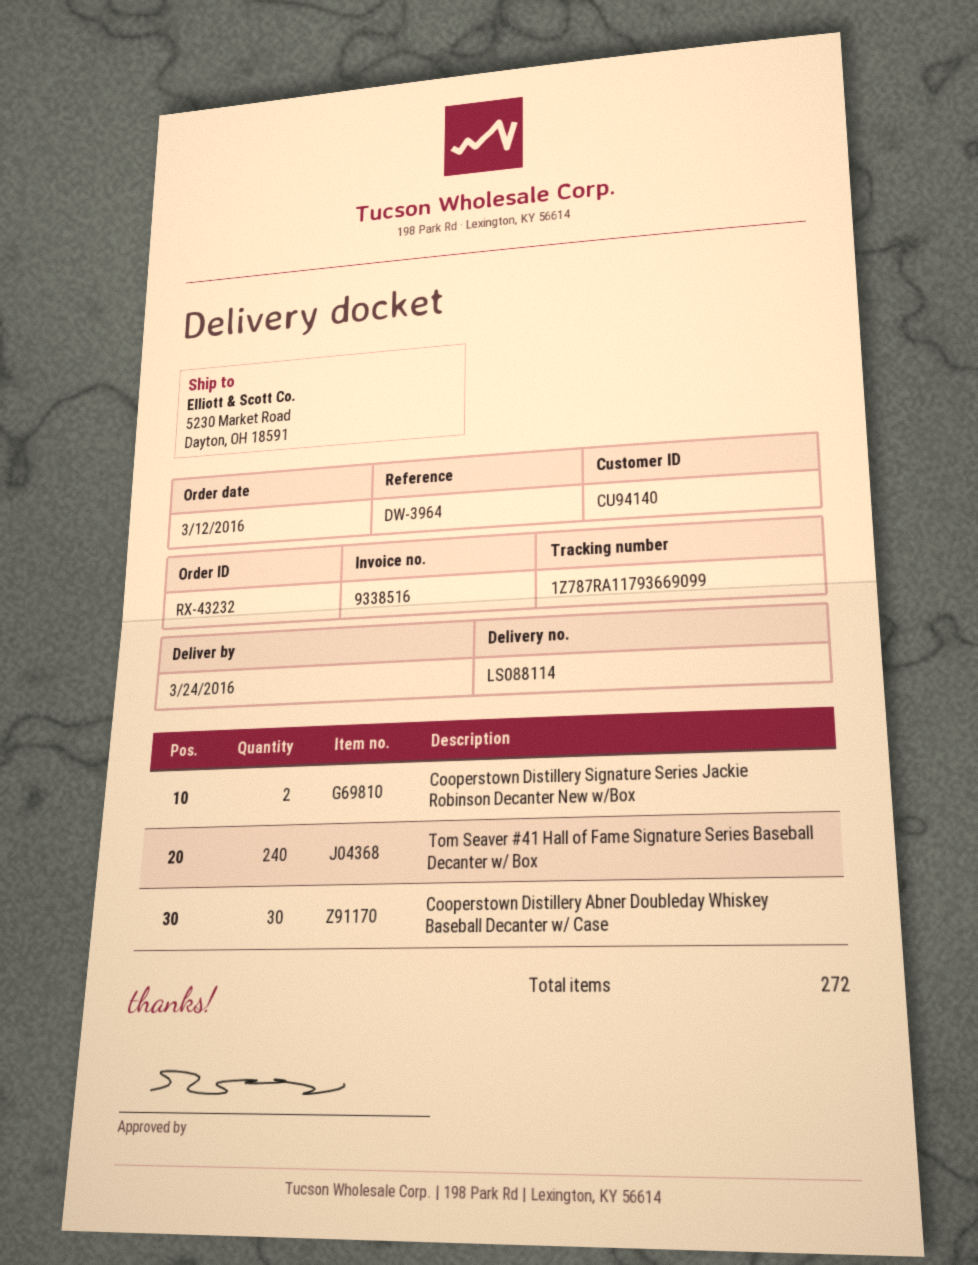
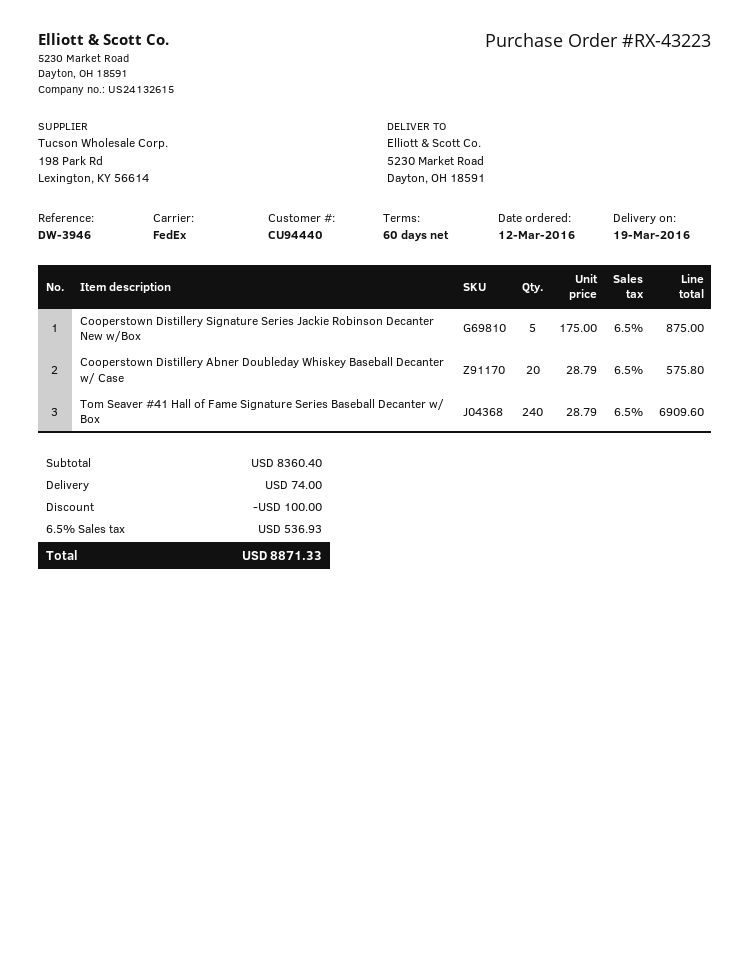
order number: RX-43232 -> RX-43223
delivery date: 2016-03-24 -> 2016-03-19
customer number: CU94140 -> CU94440
reference: DW-3964 -> DW-3946
Cooperstown Distillery Signature Series Jackie Robinson Decanter New w/Box: 2 -> 5
Cooperstown Distillery Abner Doubleday Whiskey Baseball Decanter w/ Case: 30 -> 20

